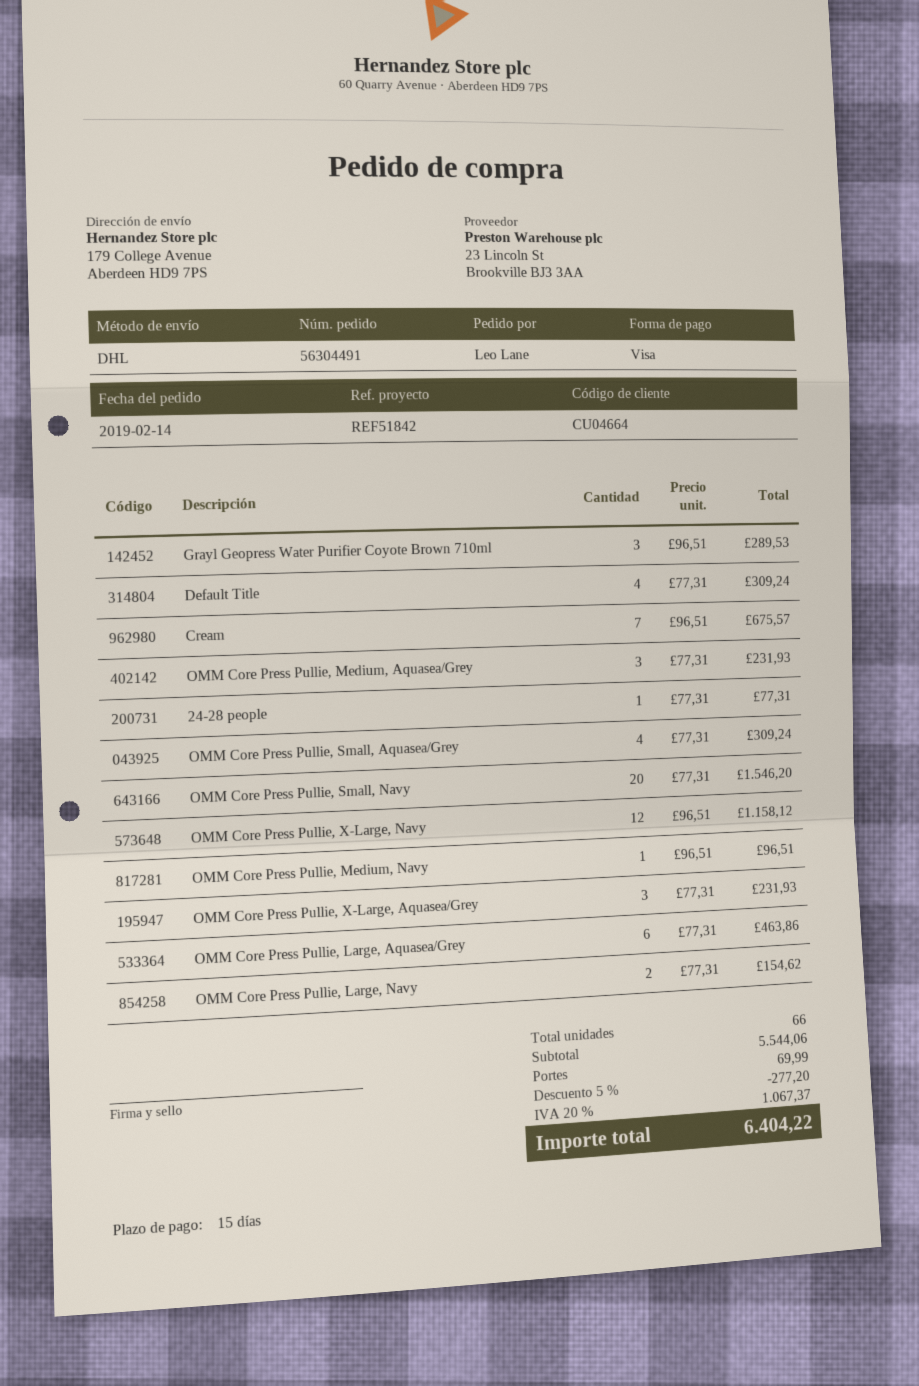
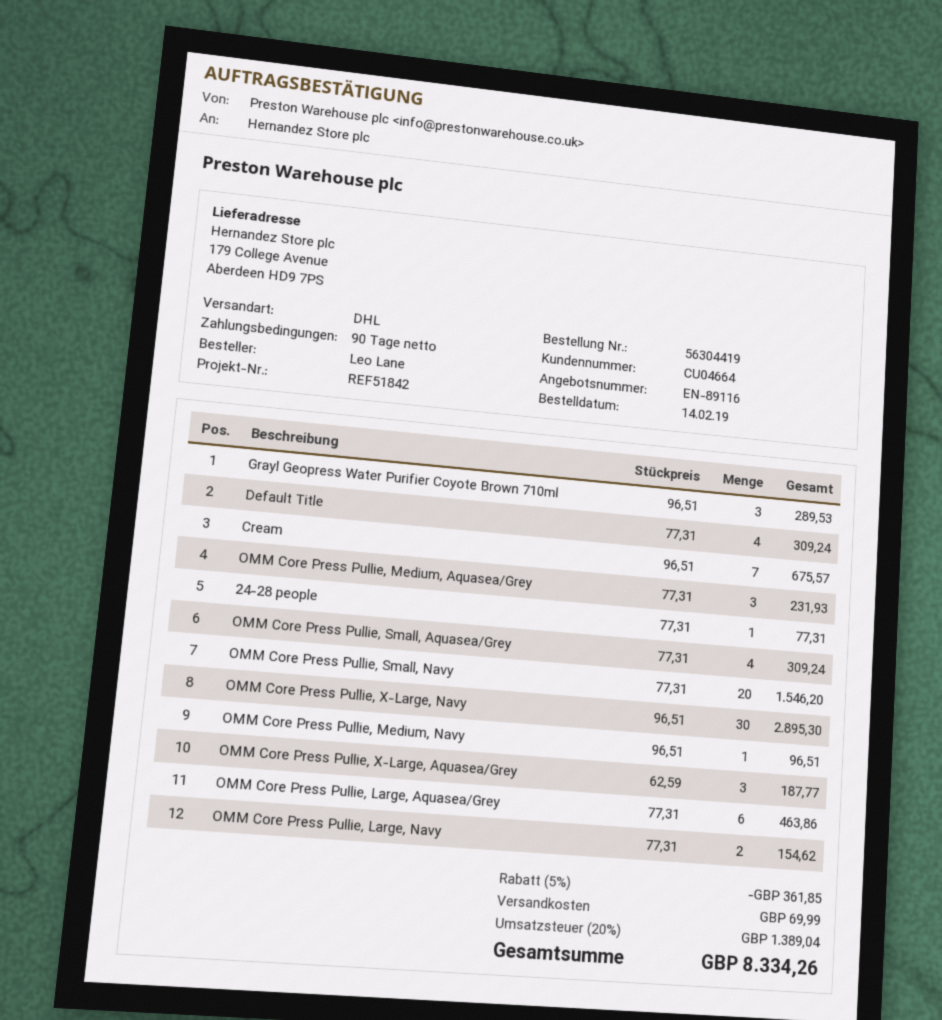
order number: 56304491 -> 56304419
payment terms: 15 days -> 90 days
OMM Core Press Pullie, X-Large, Navy: 12 x 96.51 = 1158.12 -> 30 x 96.51 = 2895.30
OMM Core Press Pullie, X-Large, Aquasea/Grey: 3 x 77.31 = 231.93 -> 3 x 62.59 = 187.77
discount: 5% = 277.20 -> 5% = 361.85
tax: 20% = 1067.37 -> 20% = 1389.04
total: 6404.22 -> 8334.26

